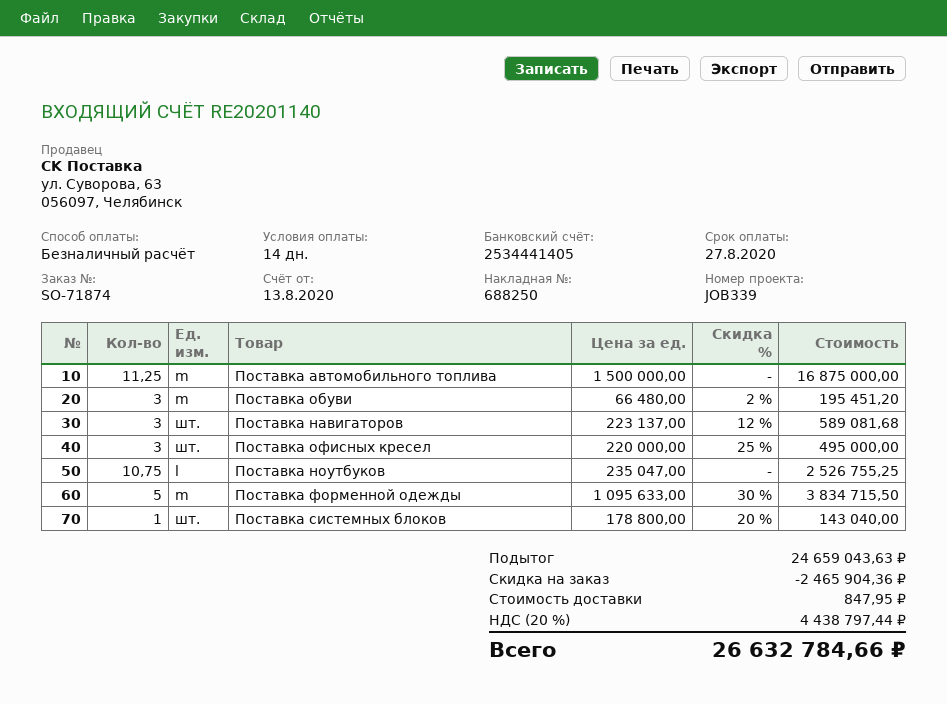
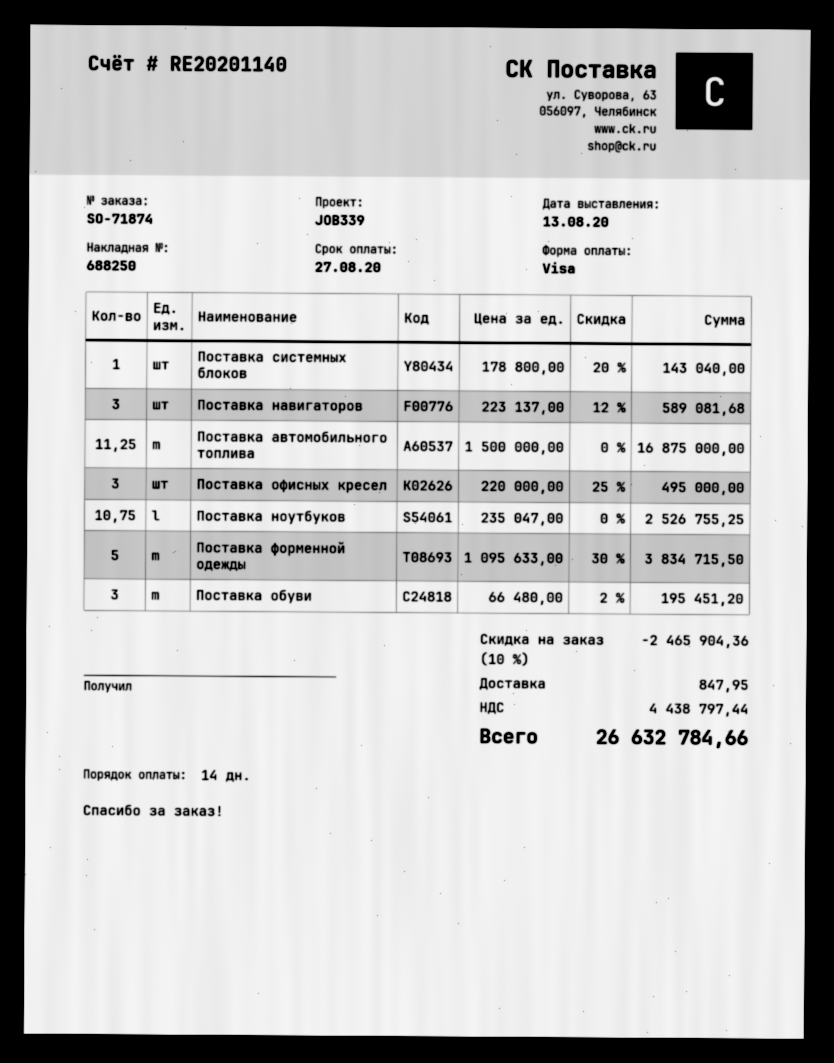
payment method: bank transfer -> Visa

